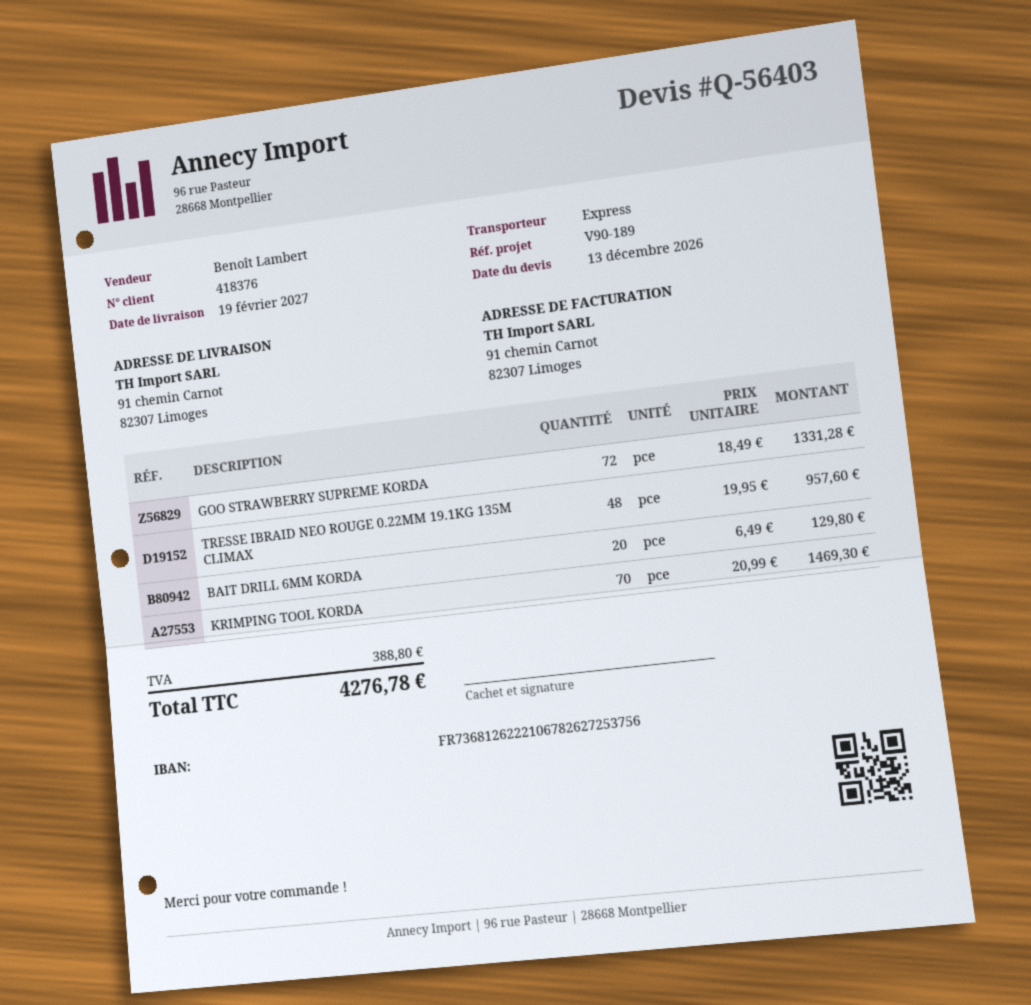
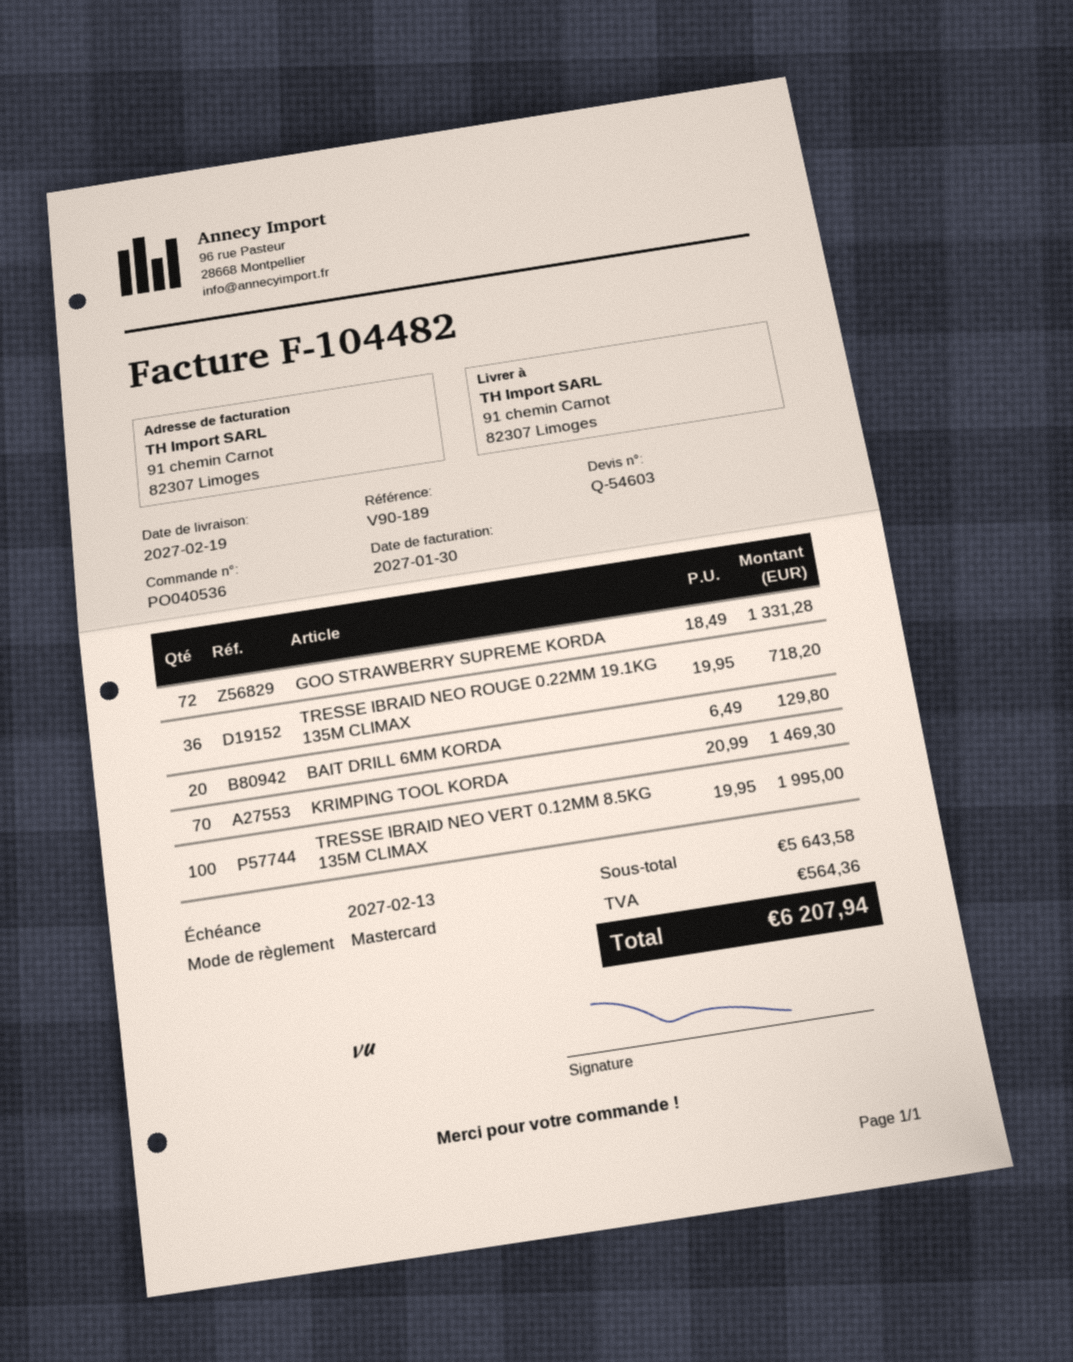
quote number: Q-56403 -> Q-54603
TRESSE IBRAID NEO ROUGE 0.22MM 19.1KG 135M CLIMAX: 48 x 19.95 = 957.60 -> 36 x 19.95 = 718.20
TRESSE IBRAID NEO VERT 0.12MM 8.5KG 135M CLIMAX: none -> 100 x 19.95 = 1995.00
tax: 388.80 -> 564.36
total: 4276.78 -> 6207.94

